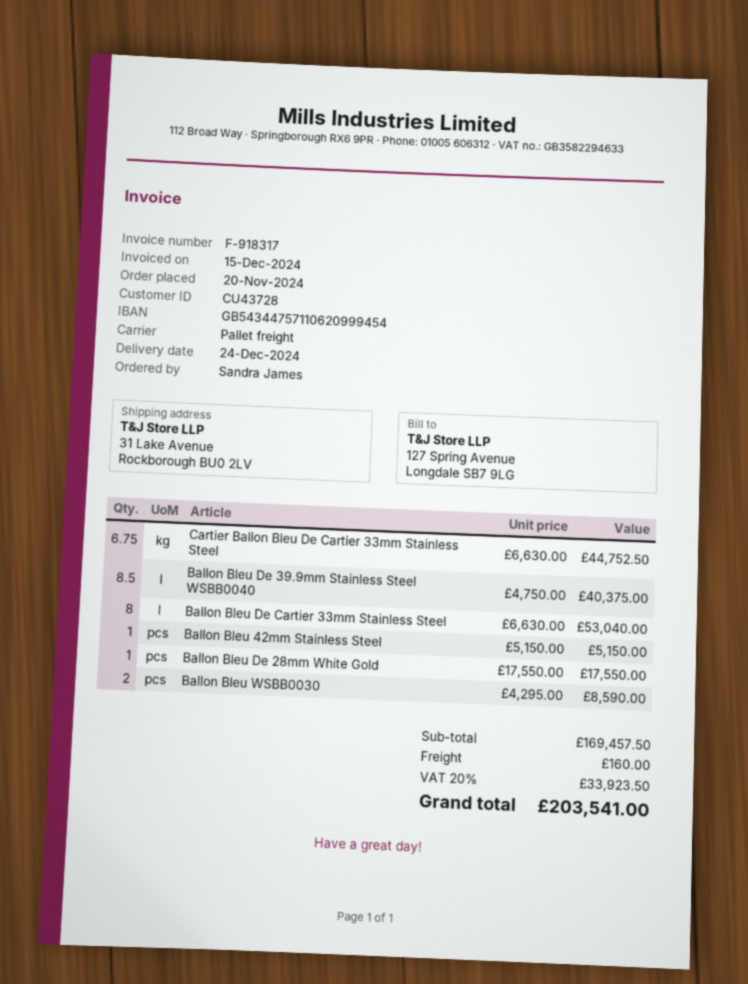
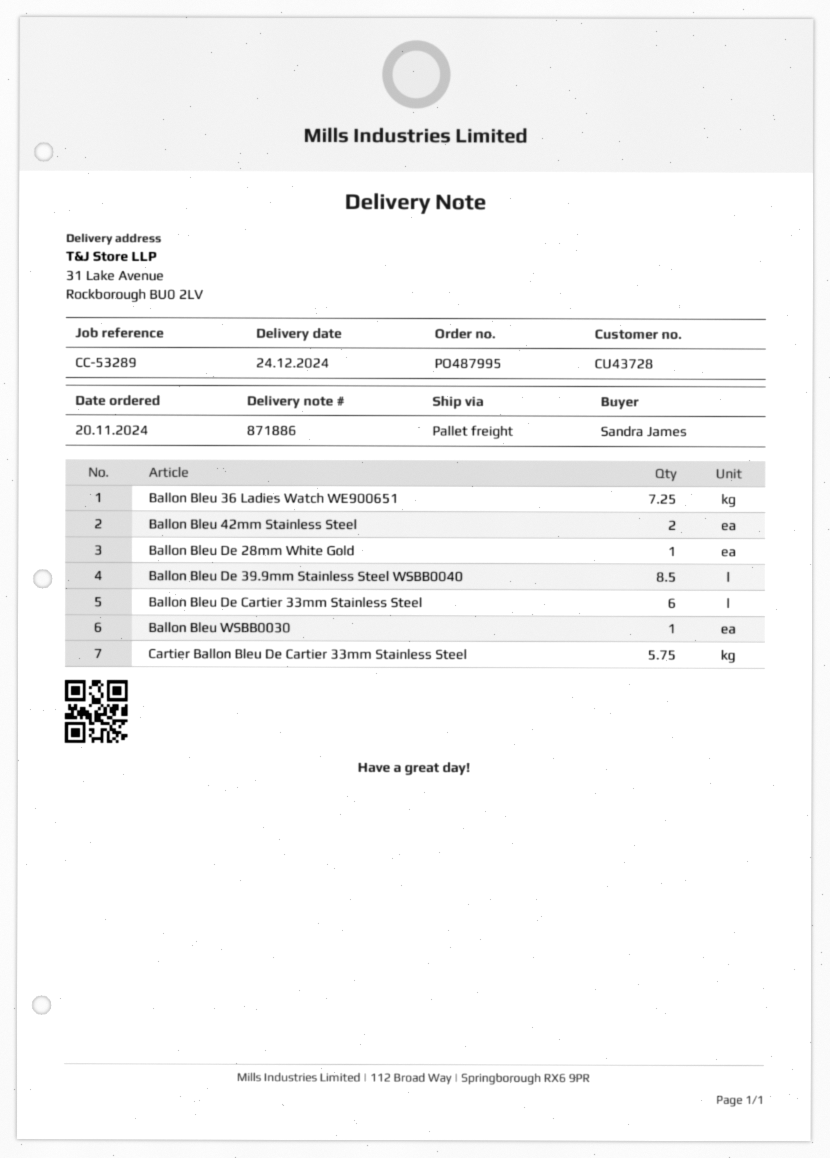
Cartier Ballon Bleu De Cartier 33mm Stainless Steel: 6.75 -> 5.75
Ballon Bleu De Cartier 33mm Stainless Steel: 8 -> 6
Ballon Bleu 42mm Stainless Steel: 1 -> 2
Ballon Bleu WSBB0030: 2 -> 1
Ballon Bleu 36 Ladies Watch WE900651: none -> 7.25

